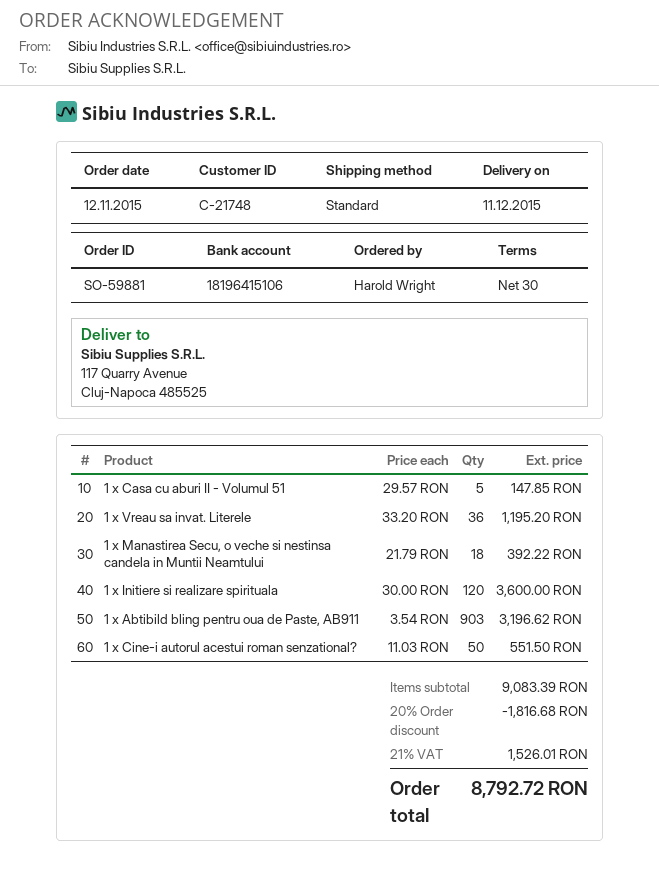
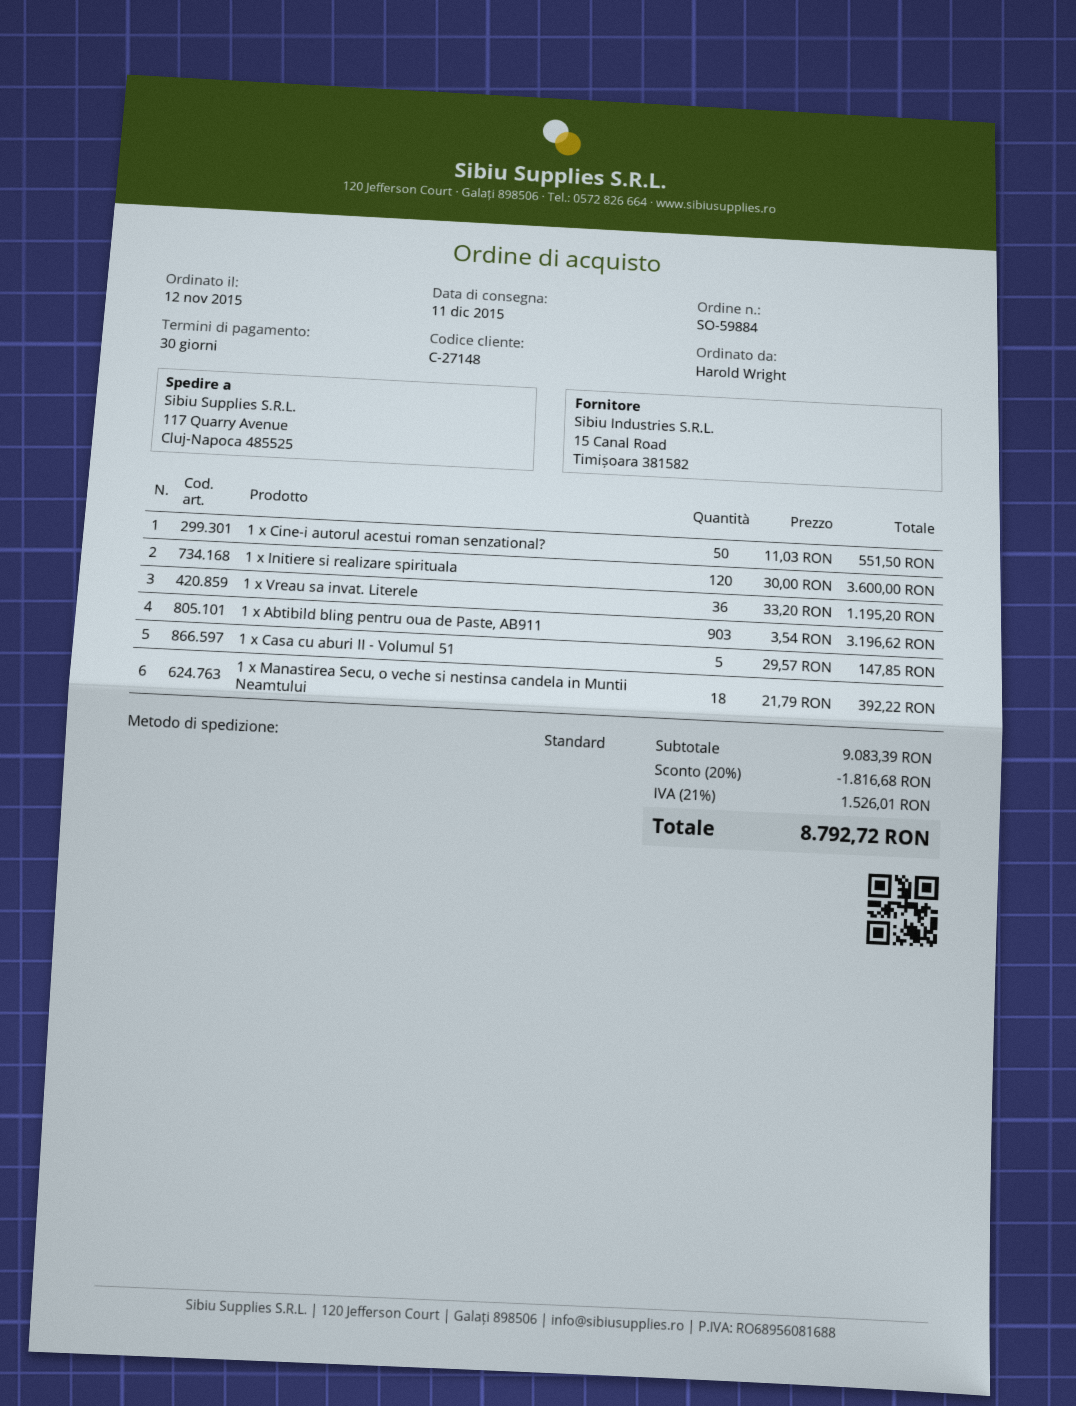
order number: SO-59881 -> SO-59884
customer number: C-21748 -> C-27148

